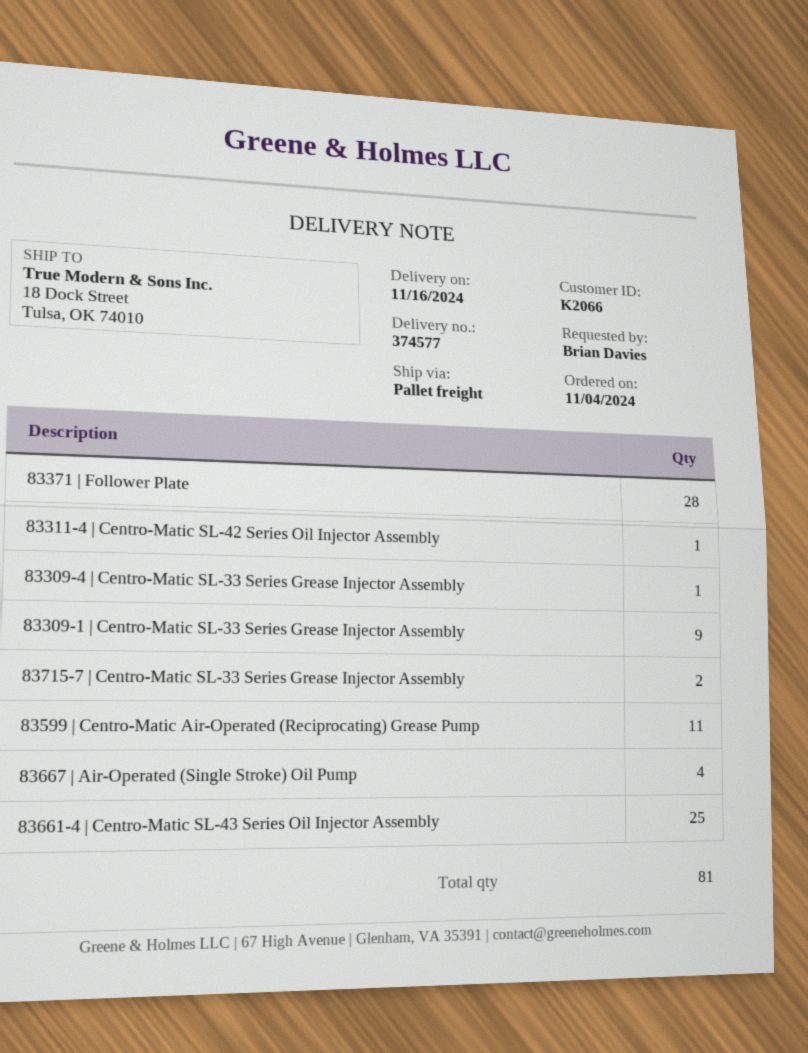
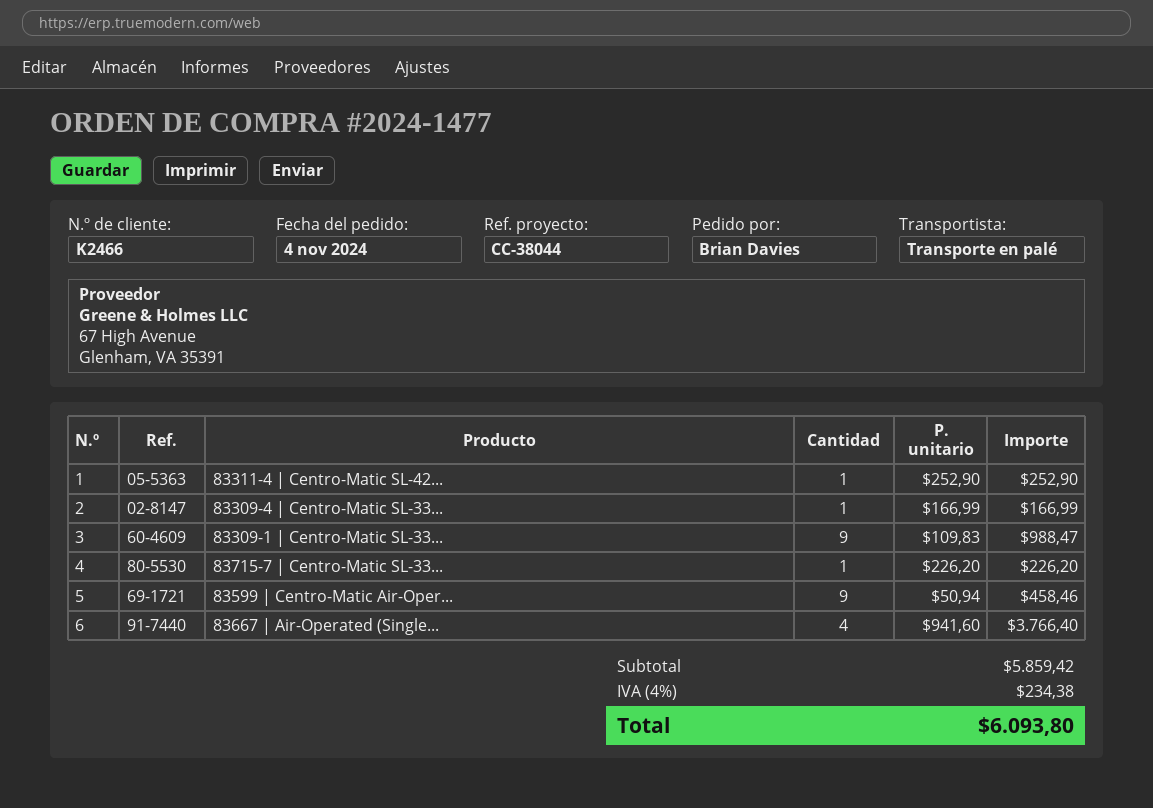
customer number: K2066 -> K2466
83371 | Follower Plate: 28 -> none
83715-7 | Centro-Matic SL-33 Series Grease Injector Assembly: 2 -> 1
83599 | Centro-Matic Air-Operated (Reciprocating) Grease Pump: 11 -> 9
83661-4 | Centro-Matic SL-43 Series Oil Injector Assembly: 25 -> none

